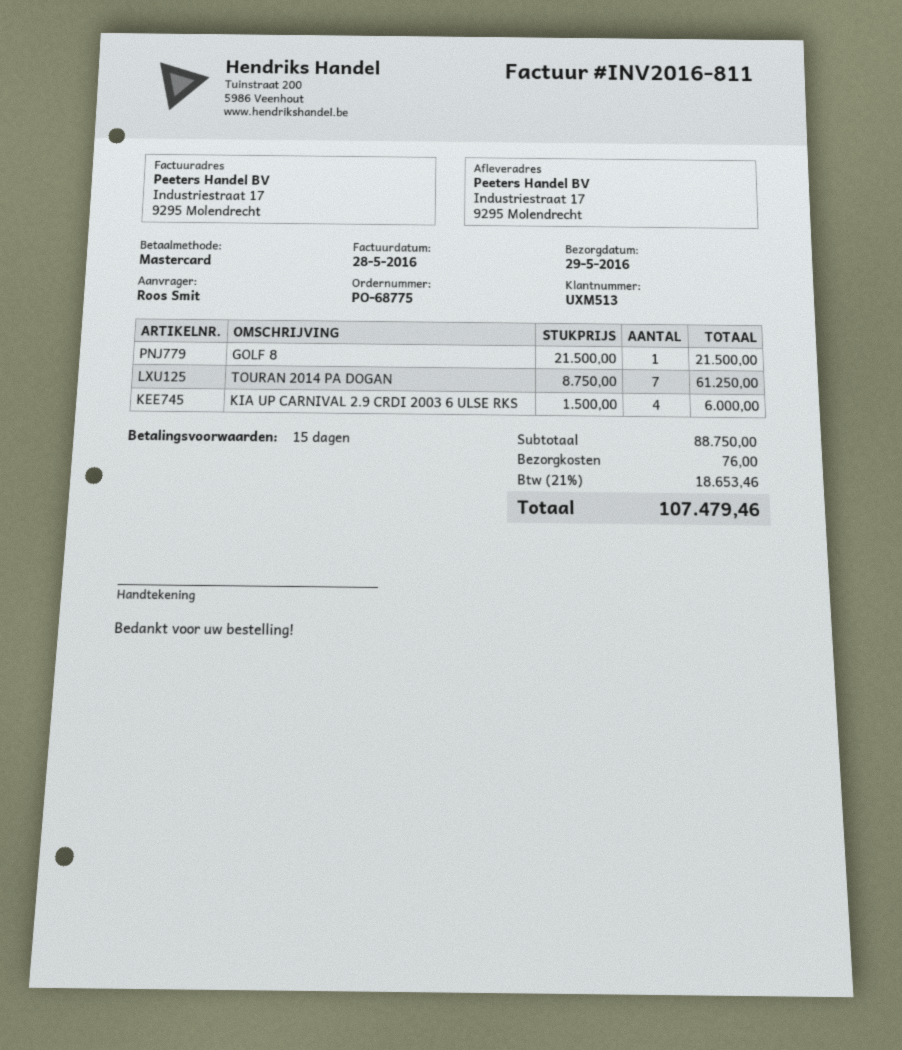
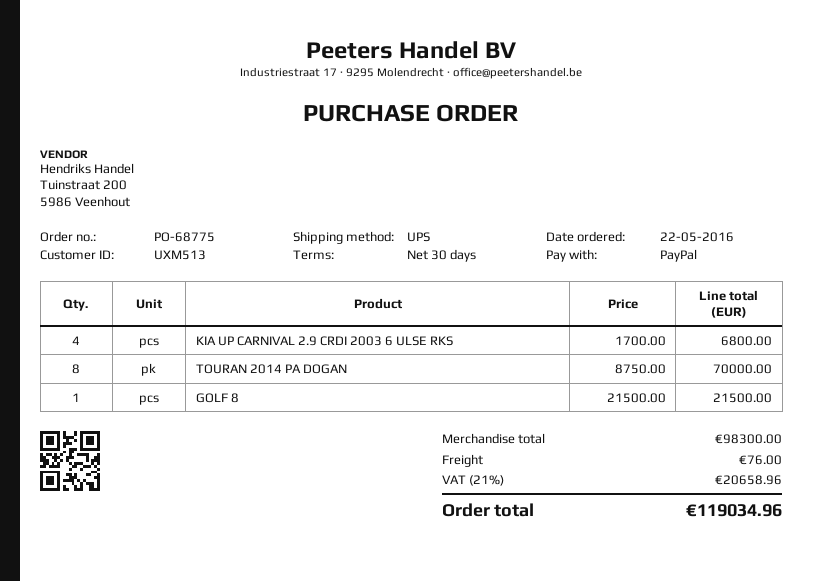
payment terms: 15 days -> 30 days
payment method: Mastercard -> PayPal
TOURAN 2014 PA DOGAN: 7 x 8750.00 = 61250.00 -> 8 x 8750.00 = 70000.00
KIA UP CARNIVAL 2.9 CRDI 2003 6 ULSE RKS: 4 x 1500.00 = 6000.00 -> 4 x 1700.00 = 6800.00
subtotal: 88750.00 -> 98300.00
tax: 21% = 18653.46 -> 21% = 20658.96
total: 107479.46 -> 119034.96

